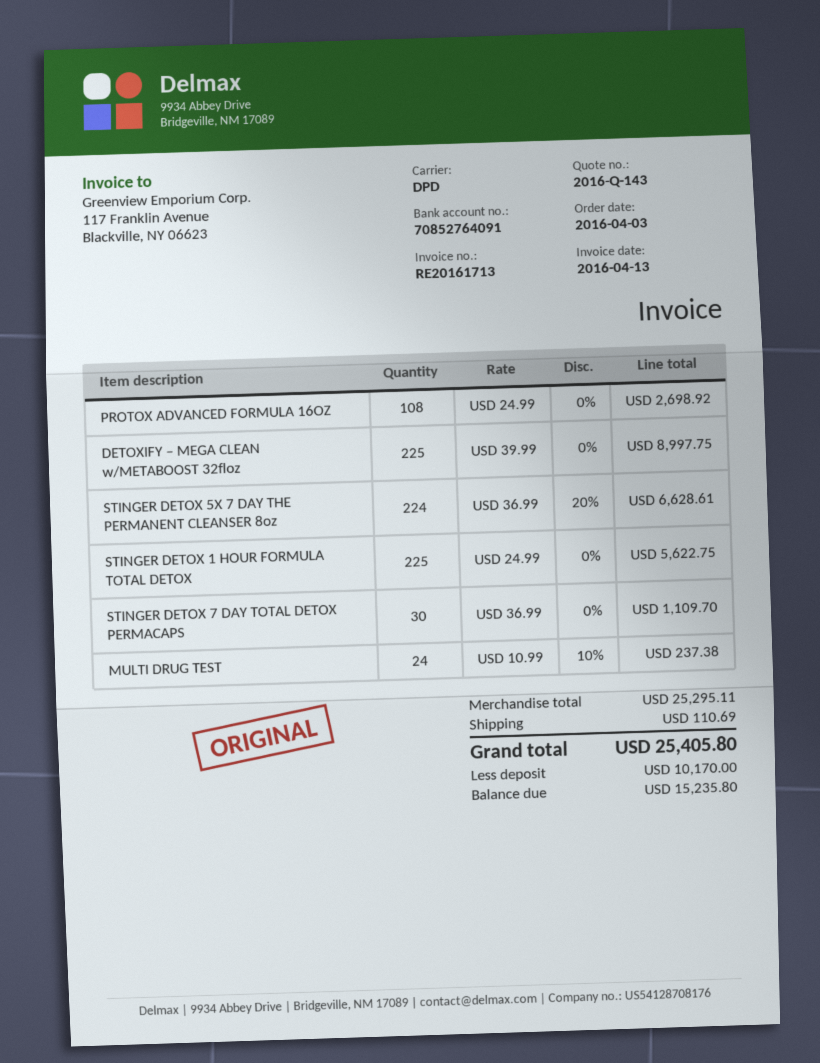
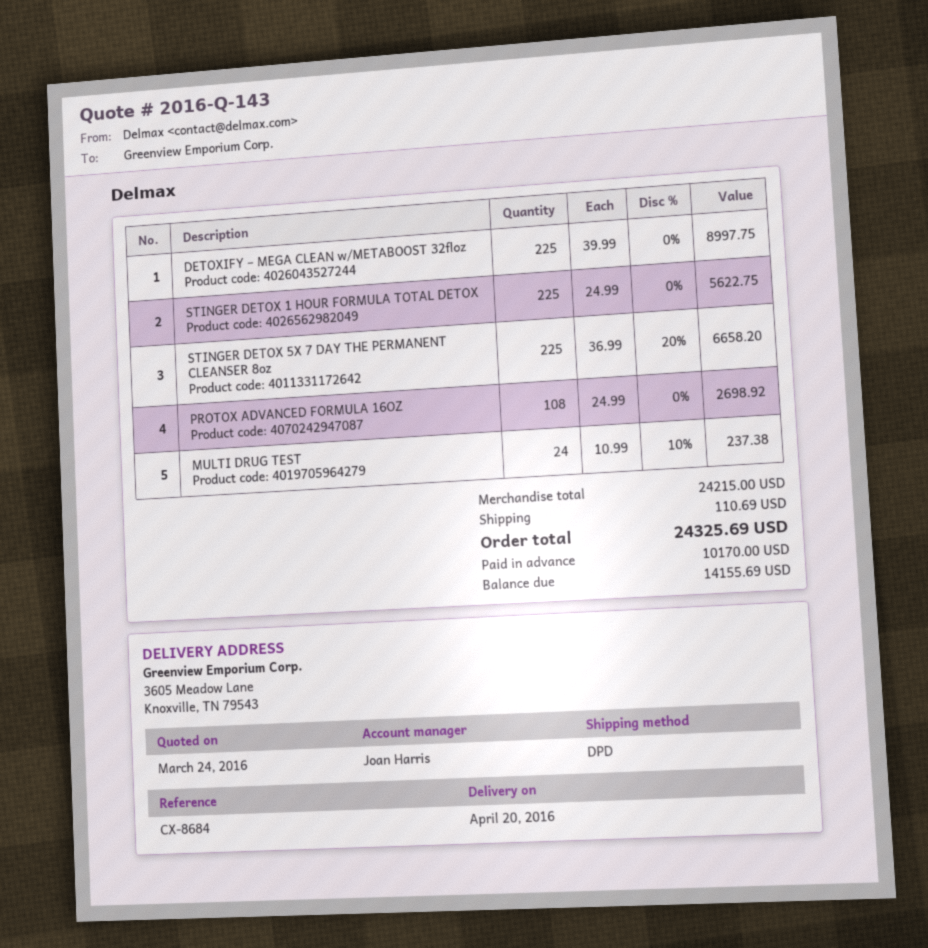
STINGER DETOX 5X 7 DAY THE PERMANENT CLEANSER 8oz: 224 x 36.99 - 20% = 6628.61 -> 225 x 36.99 - 20% = 6658.20
STINGER DETOX 7 DAY TOTAL DETOX PERMACAPS: 30 x 36.99 = 1109.70 -> none
subtotal: 25295.11 -> 24215.00
total: 25405.80 -> 24325.69
balance: 15235.80 -> 14155.69

